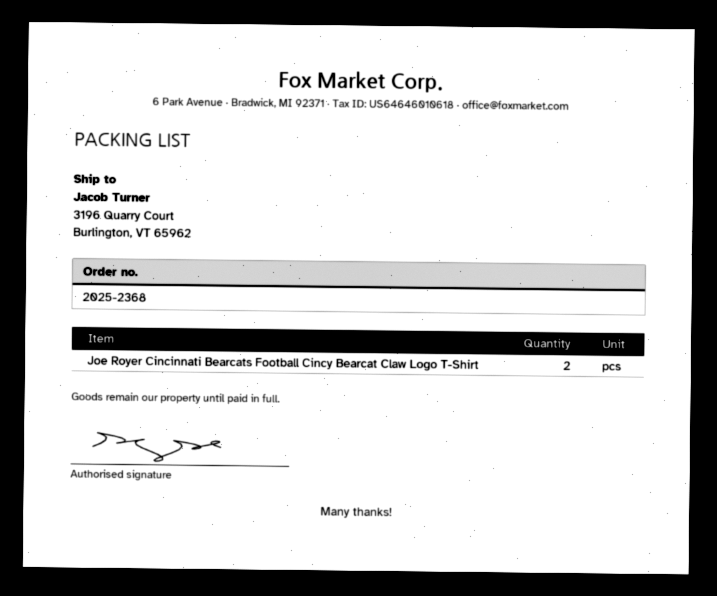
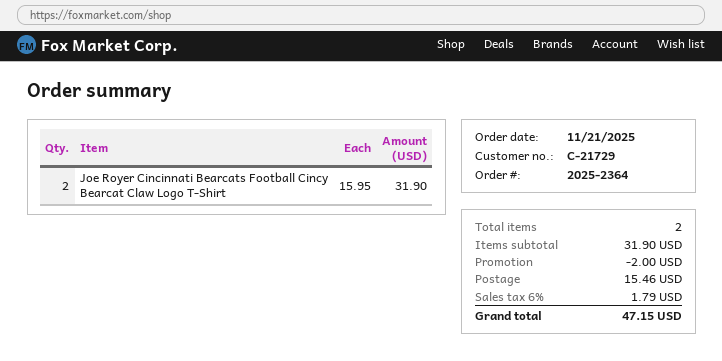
order number: 2025-2368 -> 2025-2364

